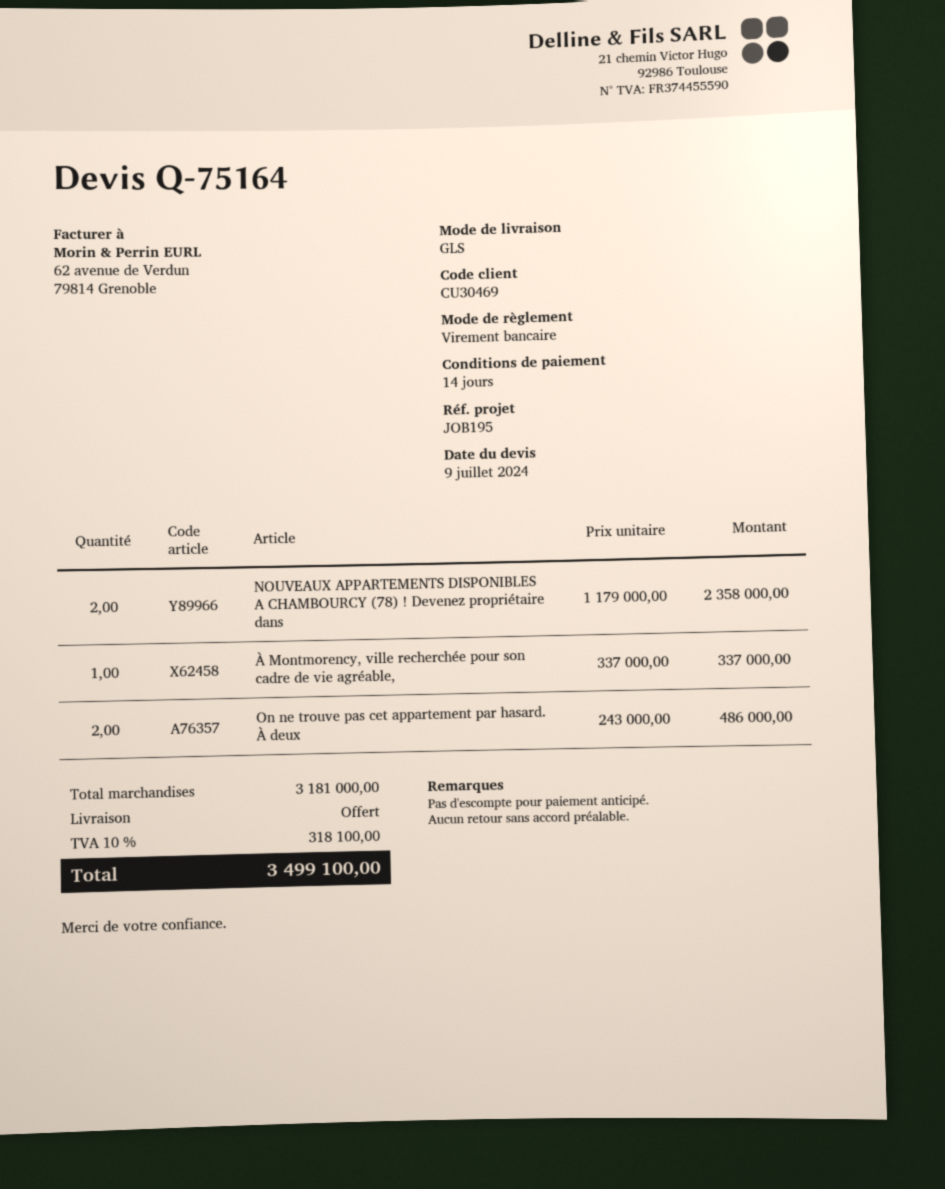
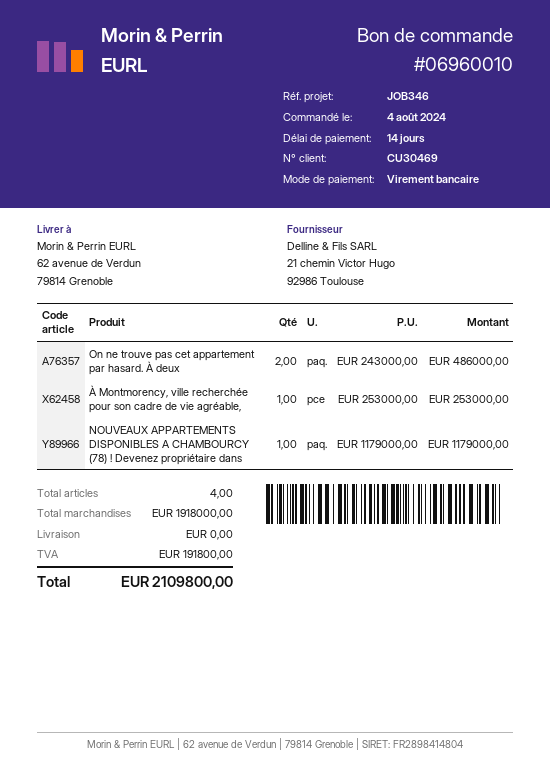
reference: JOB195 -> JOB346
NOUVEAUX APPARTEMENTS DISPONIBLES A CHAMBOURCY (78) ! Devenez propriétaire dans: 2 x 1179000.00 = 2358000.00 -> 1 x 1179000.00 = 1179000.00
À Montmorency, ville recherchée pour son cadre de vie agréable,: 1 x 337000.00 = 337000.00 -> 1 x 253000.00 = 253000.00
subtotal: 3181000.00 -> 1918000.00
tax: 318100.00 -> 191800.00
total: 3499100.00 -> 2109800.00

